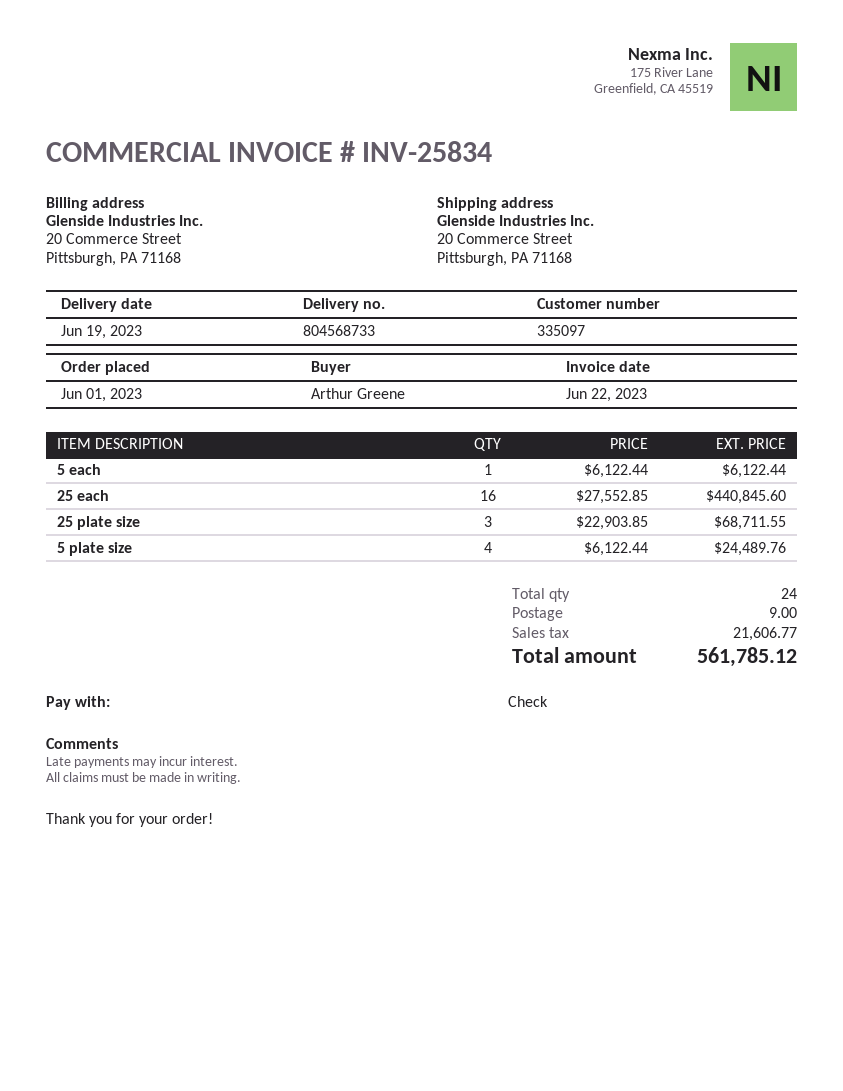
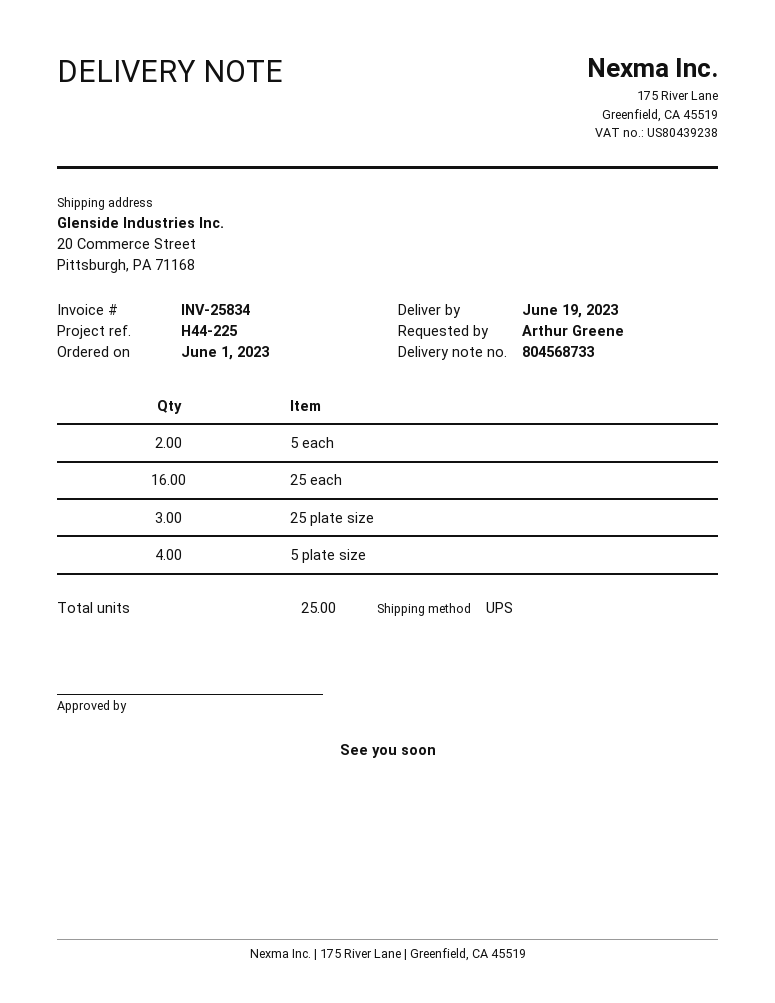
5 each: 1 -> 2
total quantity: 24 -> 25

